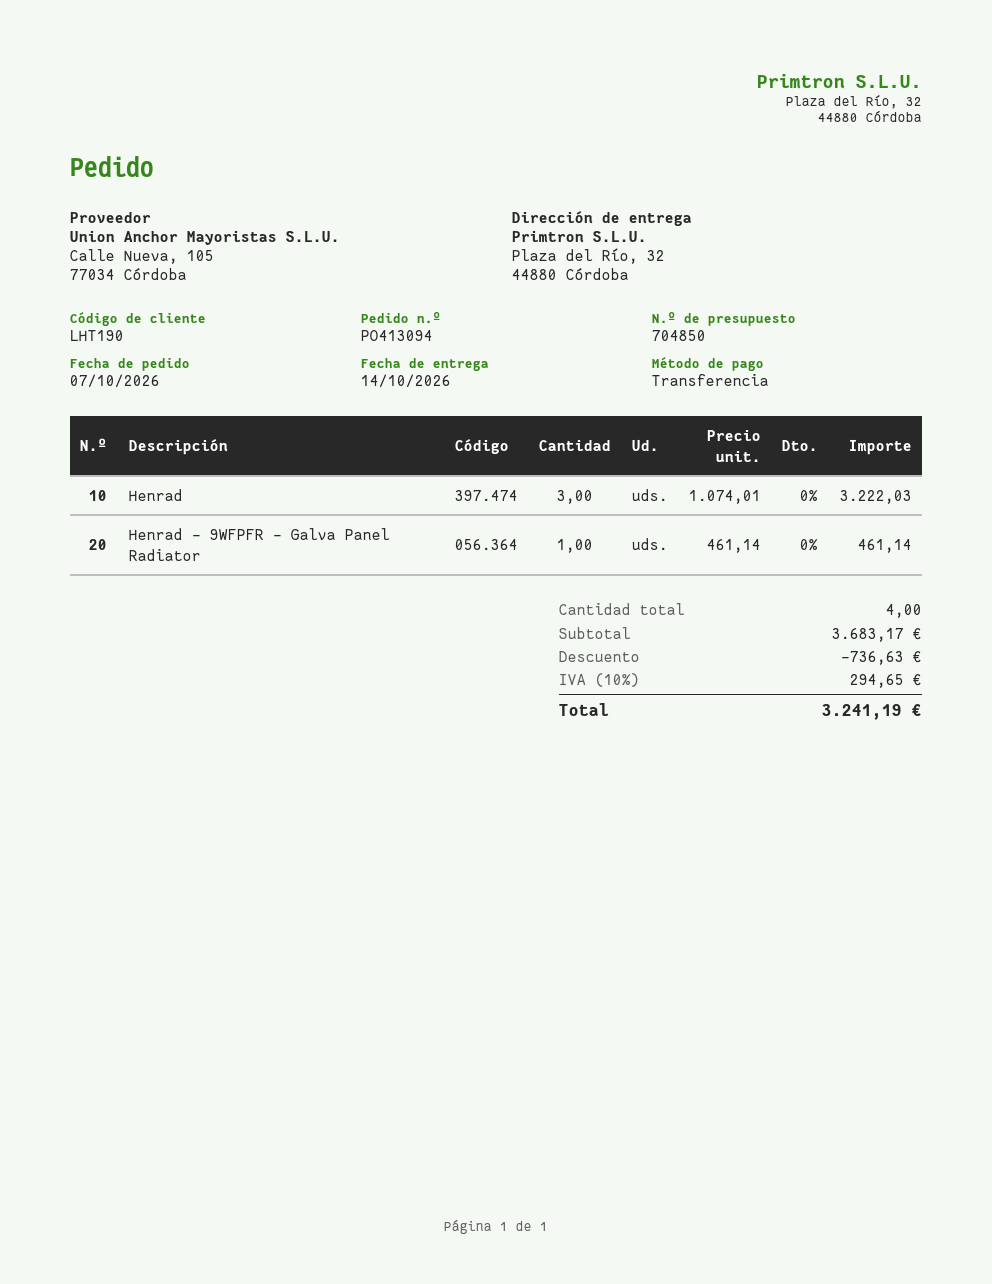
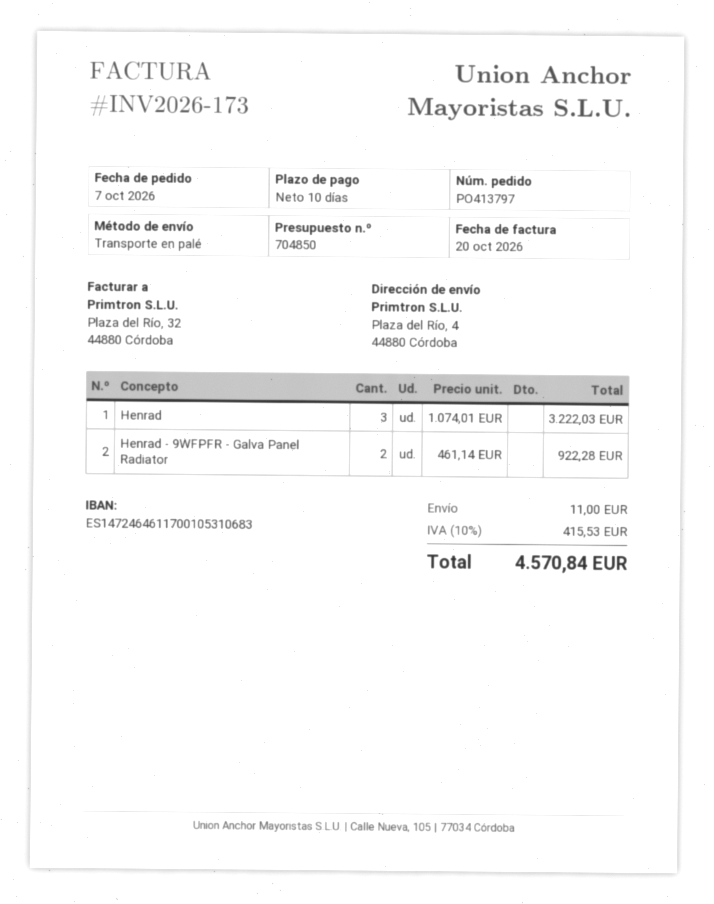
order number: PO413094 -> PO413797
ship to: Plaza del Río, 32, 44880 Córdoba -> Plaza del Río, 4, 44880 Córdoba
Henrad - 9WFPFR - Galva Panel Radiator: 1 x 461.14 = 461.14 -> 2 x 461.14 = 922.28
discount: 736.63 -> none
shipping: none -> 11.00
tax: 10% = 294.65 -> 10% = 415.53
total: 3241.19 -> 4570.84

